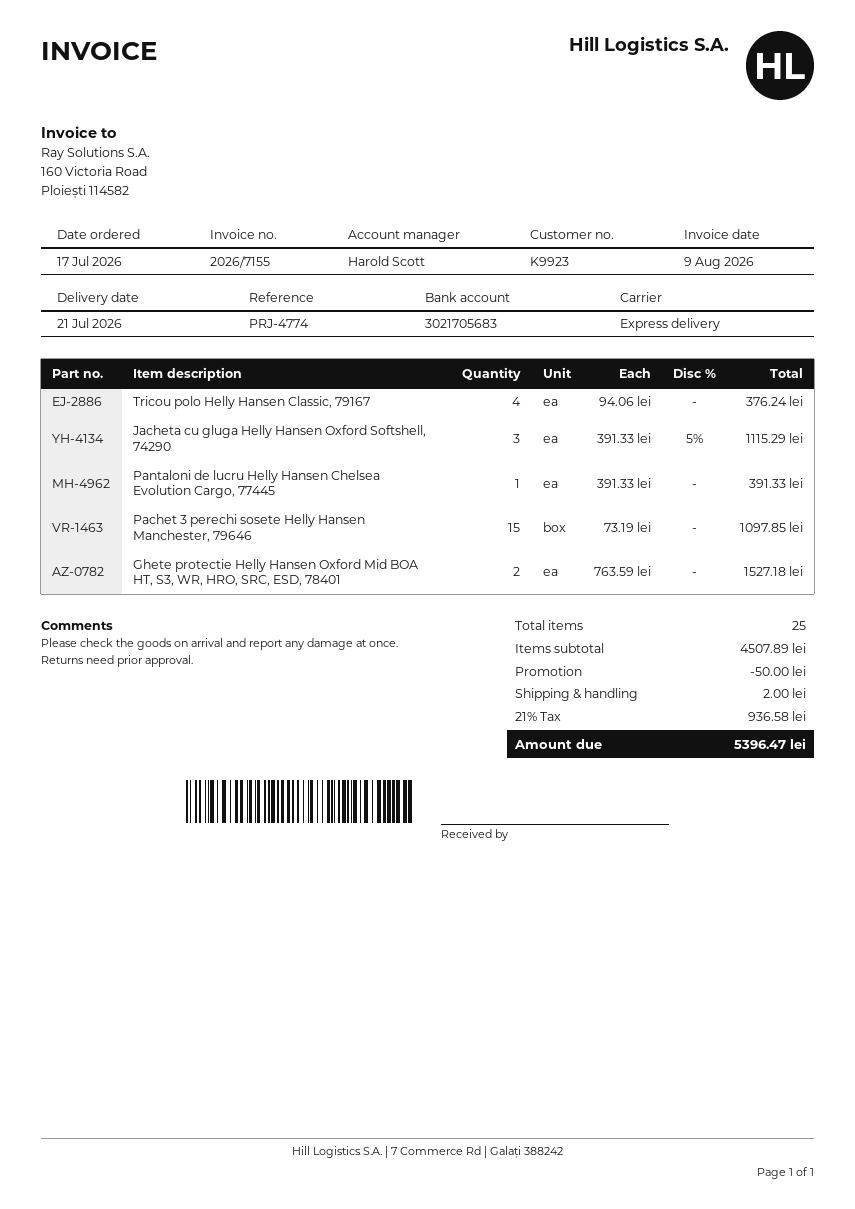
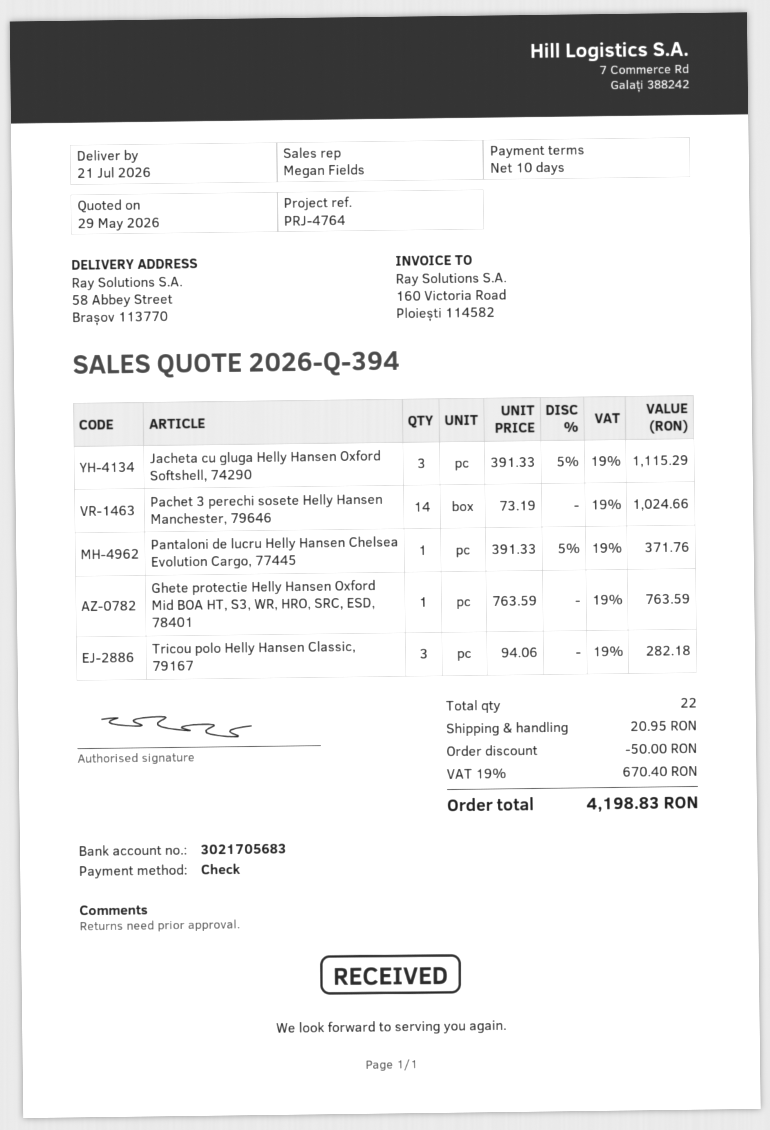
reference: PRJ-4774 -> PRJ-4764
sales rep: Harold Scott -> Megan Fields
Tricou polo Helly Hansen Classic, 79167: 4 x 94.06 = 376.24 -> 3 x 94.06 = 282.18
Pantaloni de lucru Helly Hansen Chelsea Evolution Cargo, 77445: 1 x 391.33 = 391.33 -> 1 x 391.33 - 5% = 371.76
Pachet 3 perechi sosete Helly Hansen Manchester, 79646: 15 x 73.19 = 1097.85 -> 14 x 73.19 = 1024.66
Ghete protectie Helly Hansen Oxford Mid BOA HT, S3, WR, HRO, SRC, ESD, 78401: 2 x 763.59 = 1527.18 -> 1 x 763.59 = 763.59
total quantity: 25 -> 22
shipping: 2.00 -> 20.95
tax: 21% = 936.58 -> 19% = 670.40
total: 5396.47 -> 4198.83

